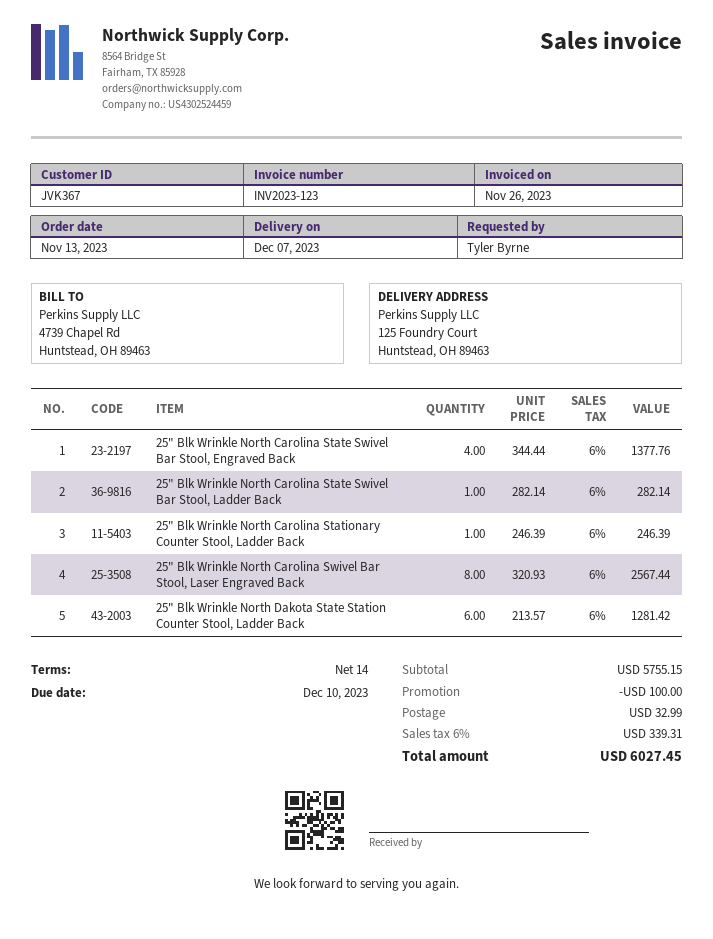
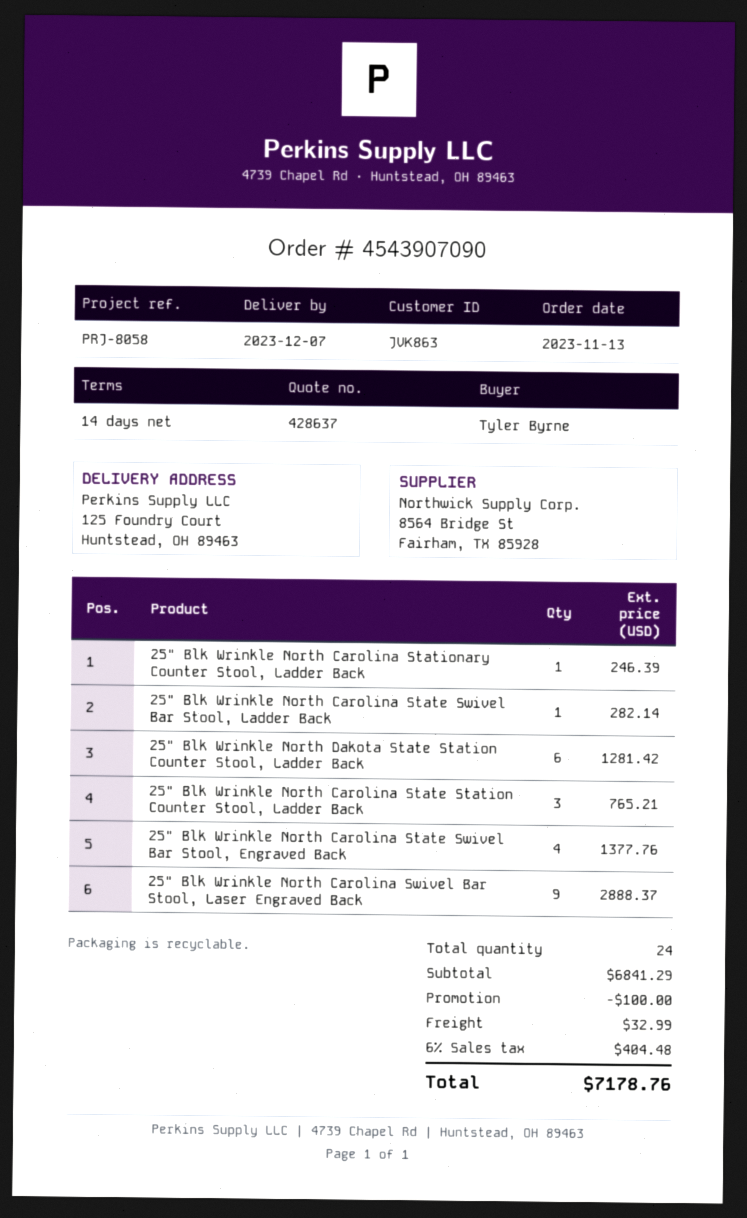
customer number: JVK367 -> JVK863
25" Blk Wrinkle North Carolina Swivel Bar Stool, Laser Engraved Back: 8 for 2567.44 -> 9 for 2888.37
25" Blk Wrinkle North Carolina State Station Counter Stool, Ladder Back: none -> 3 for 765.21
subtotal: 5755.15 -> 6841.29
tax: 6% = 339.31 -> 6% = 404.48
total: 6027.45 -> 7178.76

